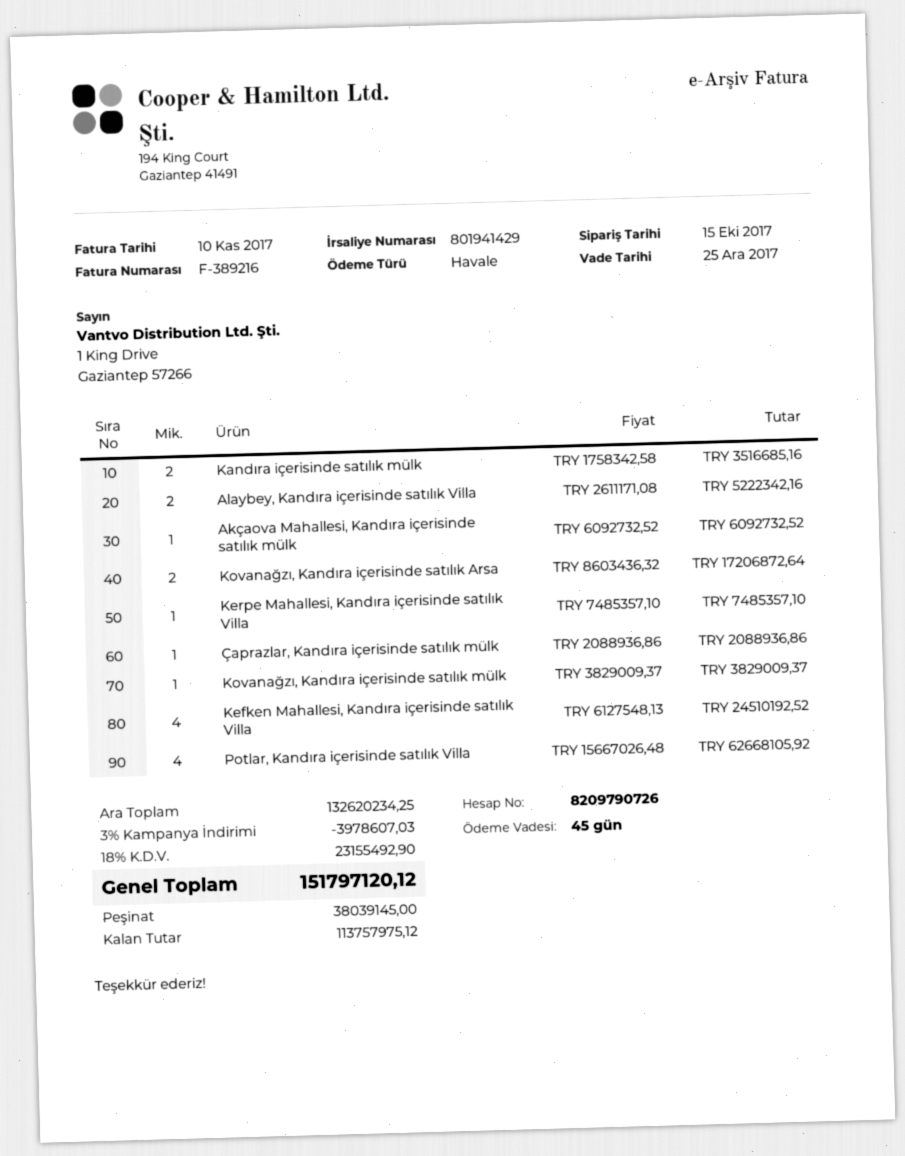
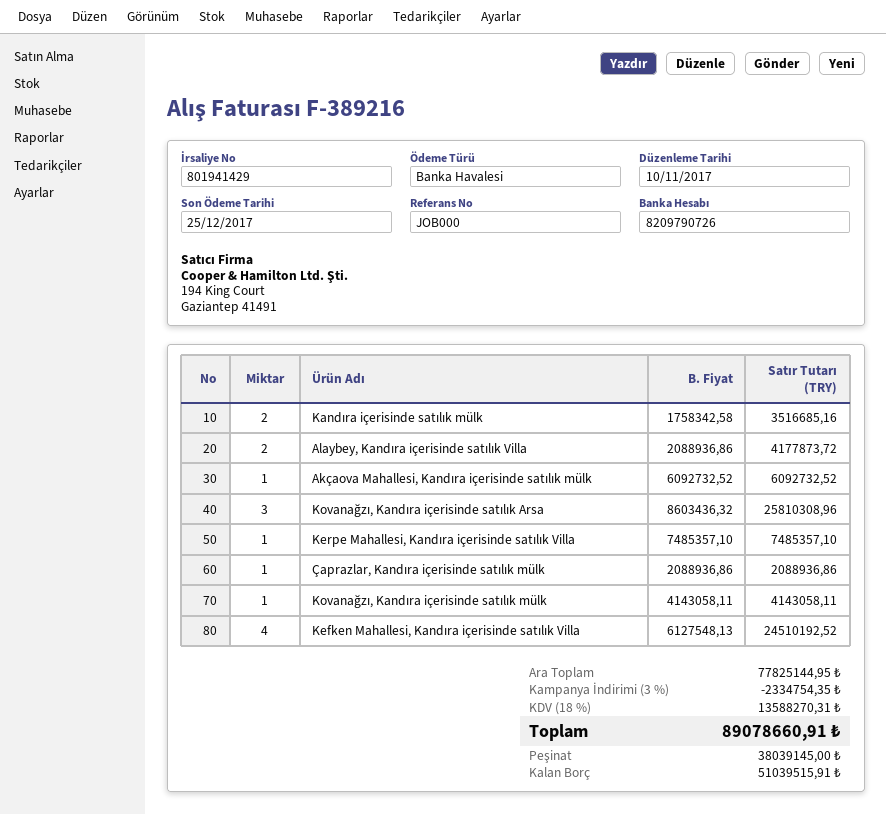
Alaybey, Kandıra içerisinde satılık Villa: 2 x 2611171.08 = 5222342.16 -> 2 x 2088936.86 = 4177873.72
Kovanağzı, Kandıra içerisinde satılık Arsa: 2 x 8603436.32 = 17206872.64 -> 3 x 8603436.32 = 25810308.96
Kovanağzı, Kandıra içerisinde satılık mülk: 1 x 3829009.37 = 3829009.37 -> 1 x 4143058.11 = 4143058.11
Potlar, Kandıra içerisinde satılık Villa: 4 x 15667026.48 = 62668105.92 -> none
subtotal: 132620234.25 -> 77825144.95
discount: 3% = 3978607.03 -> 3% = 2334754.35
tax: 18% = 23155492.90 -> 18% = 13588270.31
total: 151797120.12 -> 89078660.91
balance: 113757975.12 -> 51039515.91

